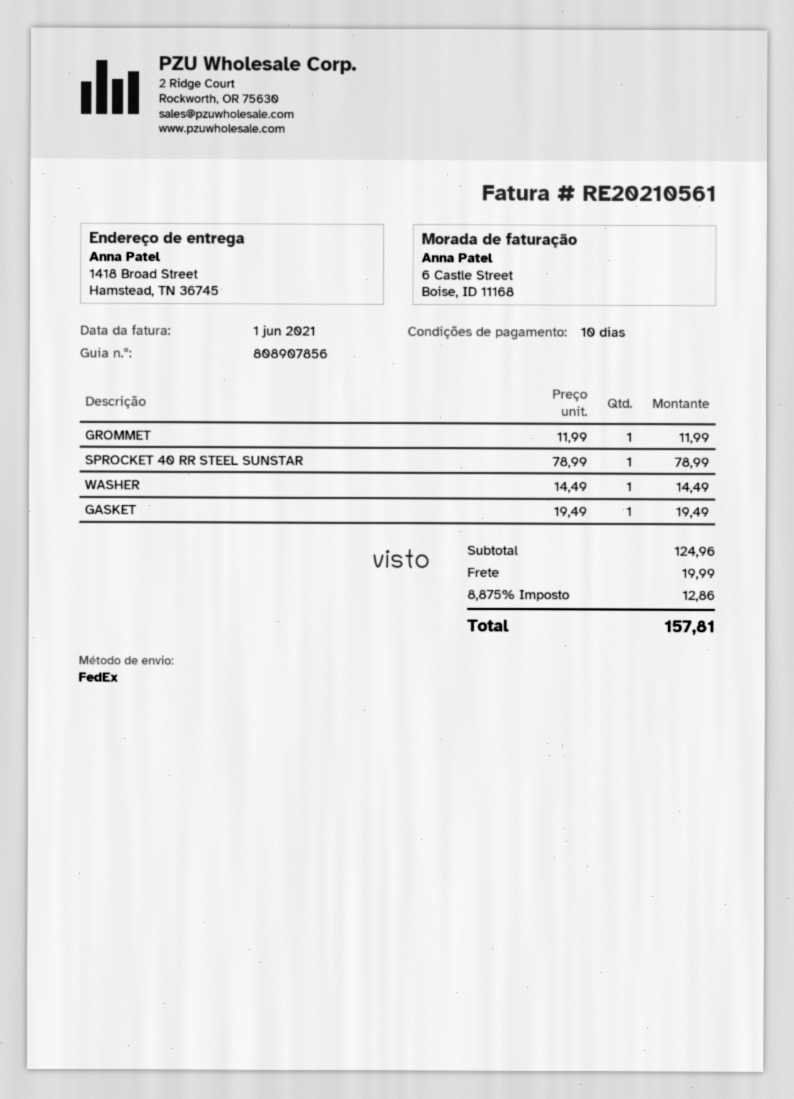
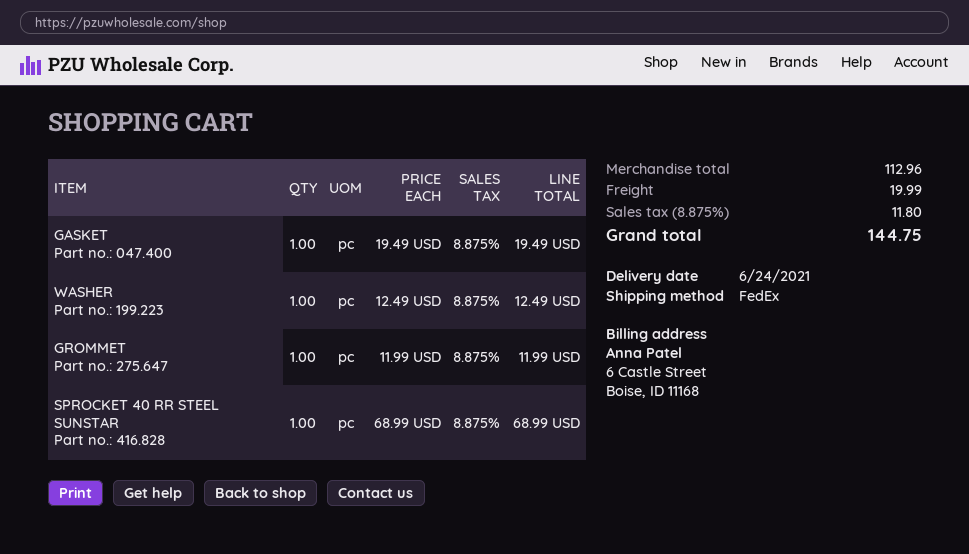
SPROCKET 40 RR STEEL SUNSTAR: 1 x 78.99 = 78.99 -> 1 x 68.99 = 68.99
WASHER: 1 x 14.49 = 14.49 -> 1 x 12.49 = 12.49
subtotal: 124.96 -> 112.96
tax: 8.875% = 12.86 -> 8.875% = 11.80
total: 157.81 -> 144.75

